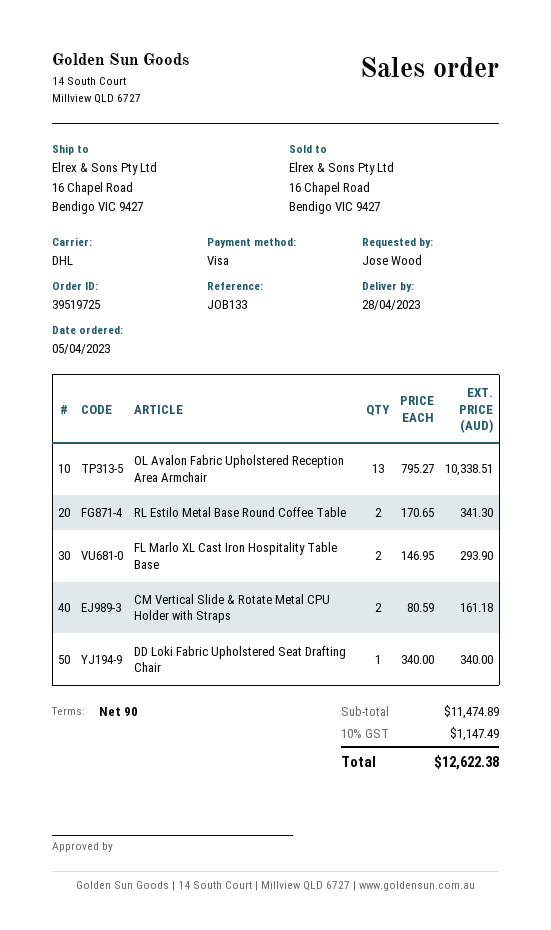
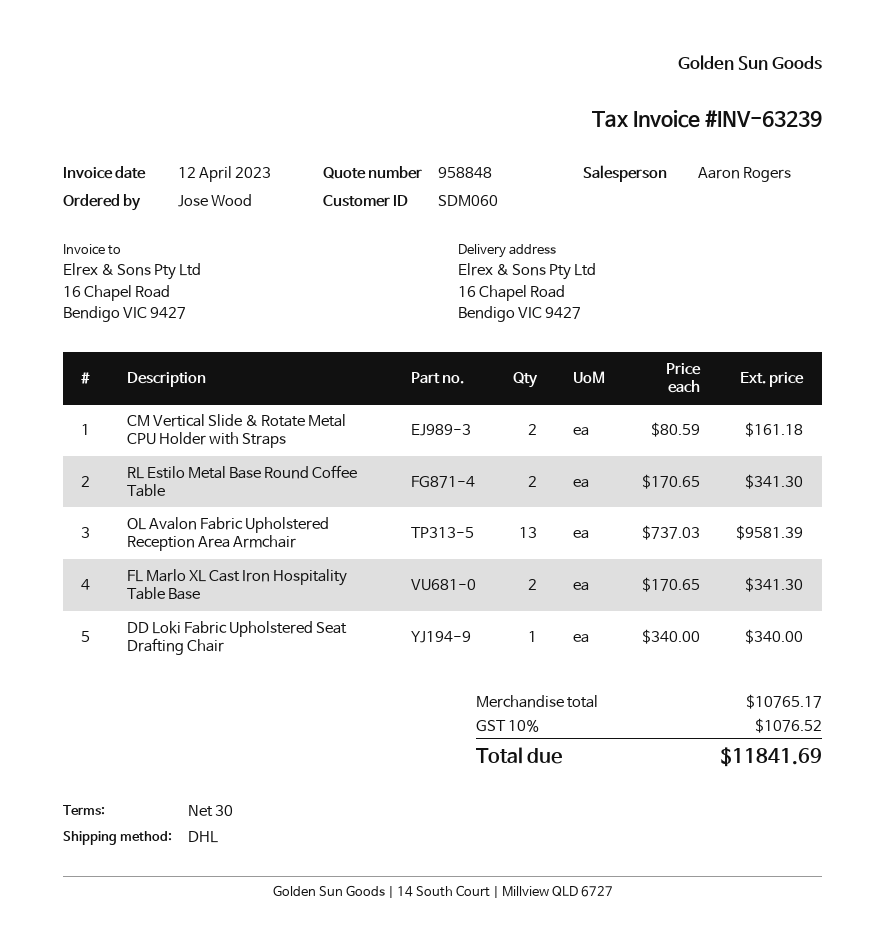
payment terms: 90 days -> 30 days
OL Avalon Fabric Upholstered Reception Area Armchair: 13 x 795.27 = 10338.51 -> 13 x 737.03 = 9581.39
FL Marlo XL Cast Iron Hospitality Table Base: 2 x 146.95 = 293.90 -> 2 x 170.65 = 341.30
subtotal: 11474.89 -> 10765.17
tax: 10% = 1147.49 -> 10% = 1076.52
total: 12622.38 -> 11841.69

